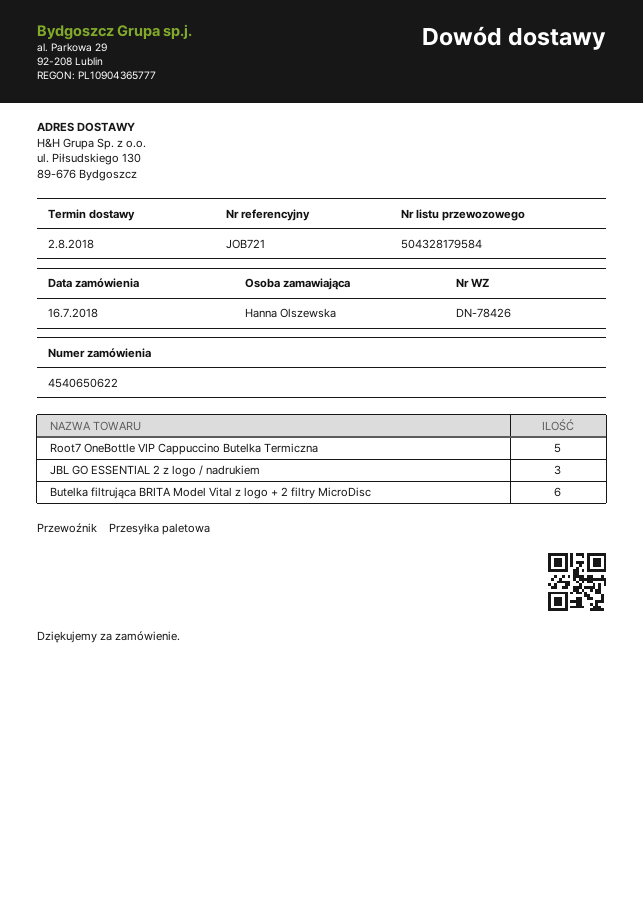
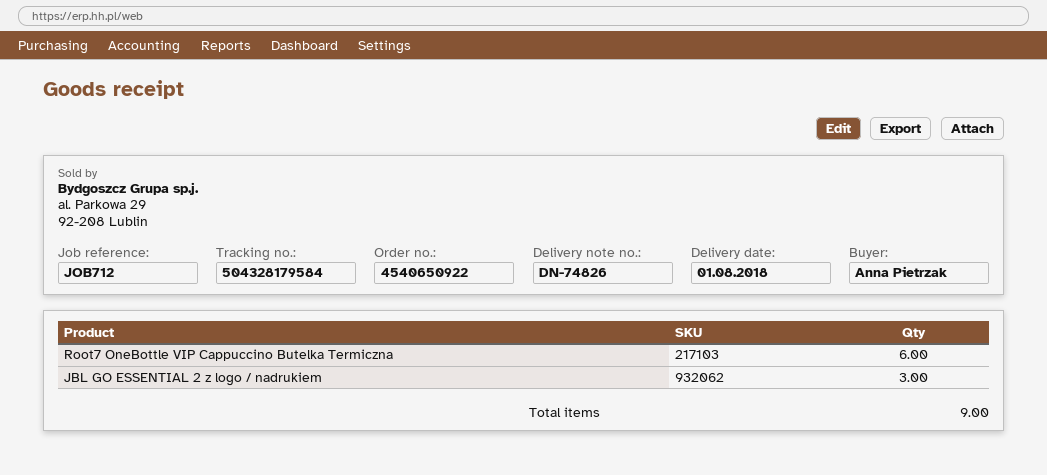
order number: 4540650622 -> 4540650922
delivery note number: DN-78426 -> DN-74826
delivery date: 2018-08-02 -> 2018-08-01
reference: JOB721 -> JOB712
ordered by: Hanna Olszewska -> Anna Pietrzak
Root7 OneBottle VIP Cappuccino Butelka Termiczna: 5 -> 6
Butelka filtrująca BRITA Model Vital z logo + 2 filtry MicroDisc: 6 -> none

